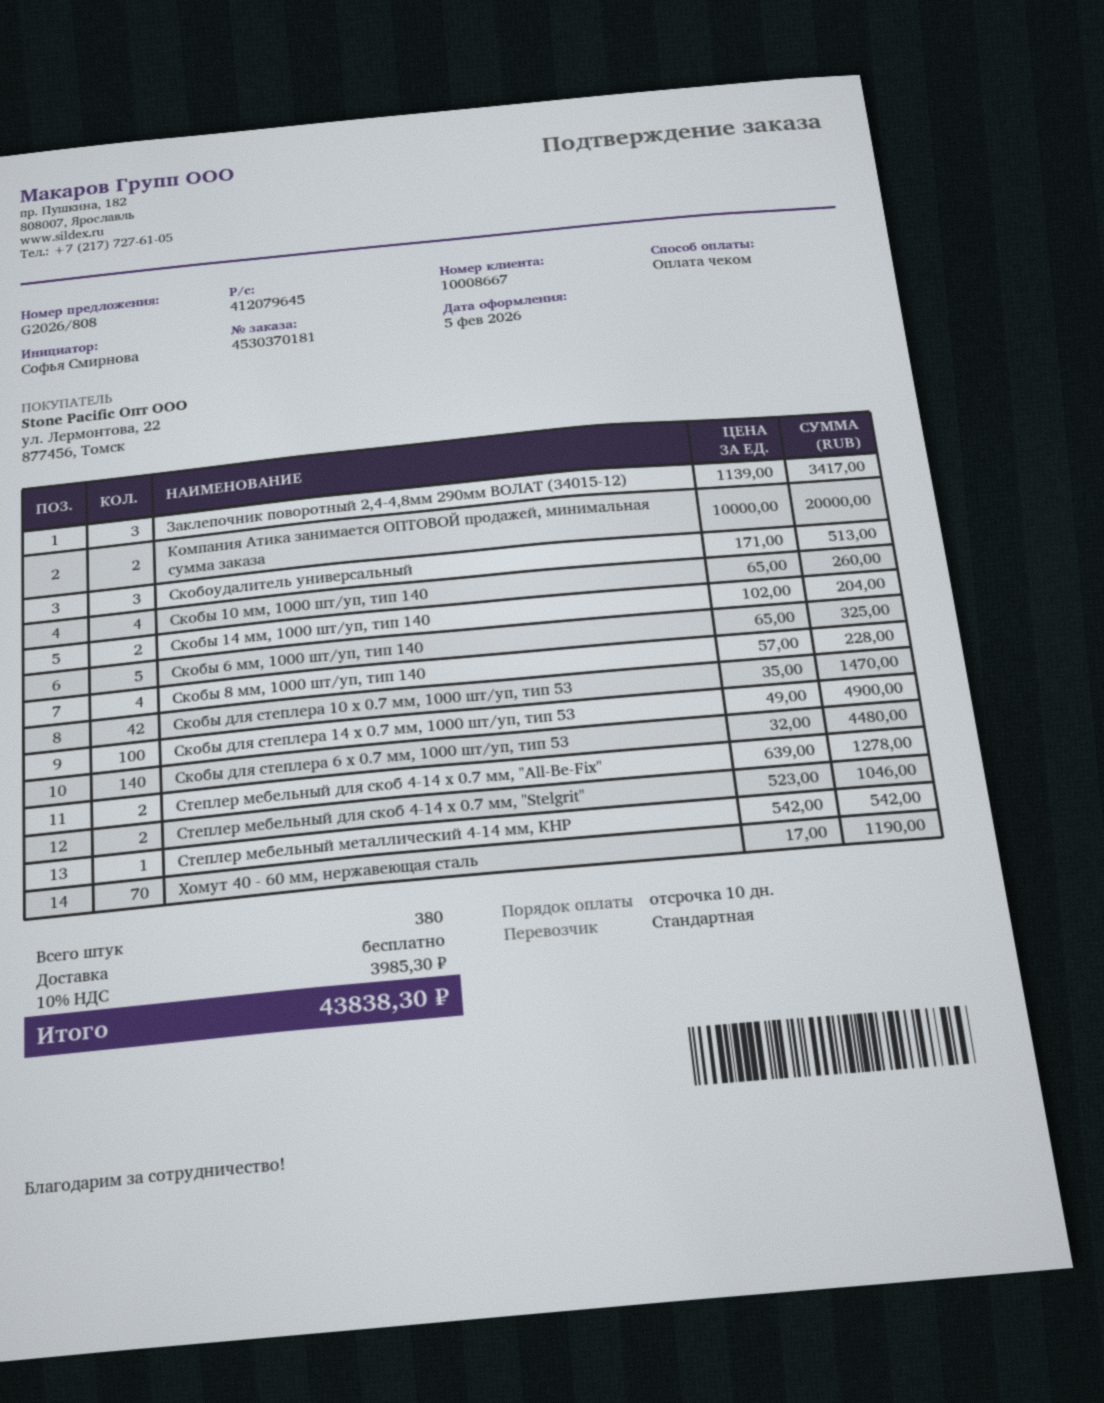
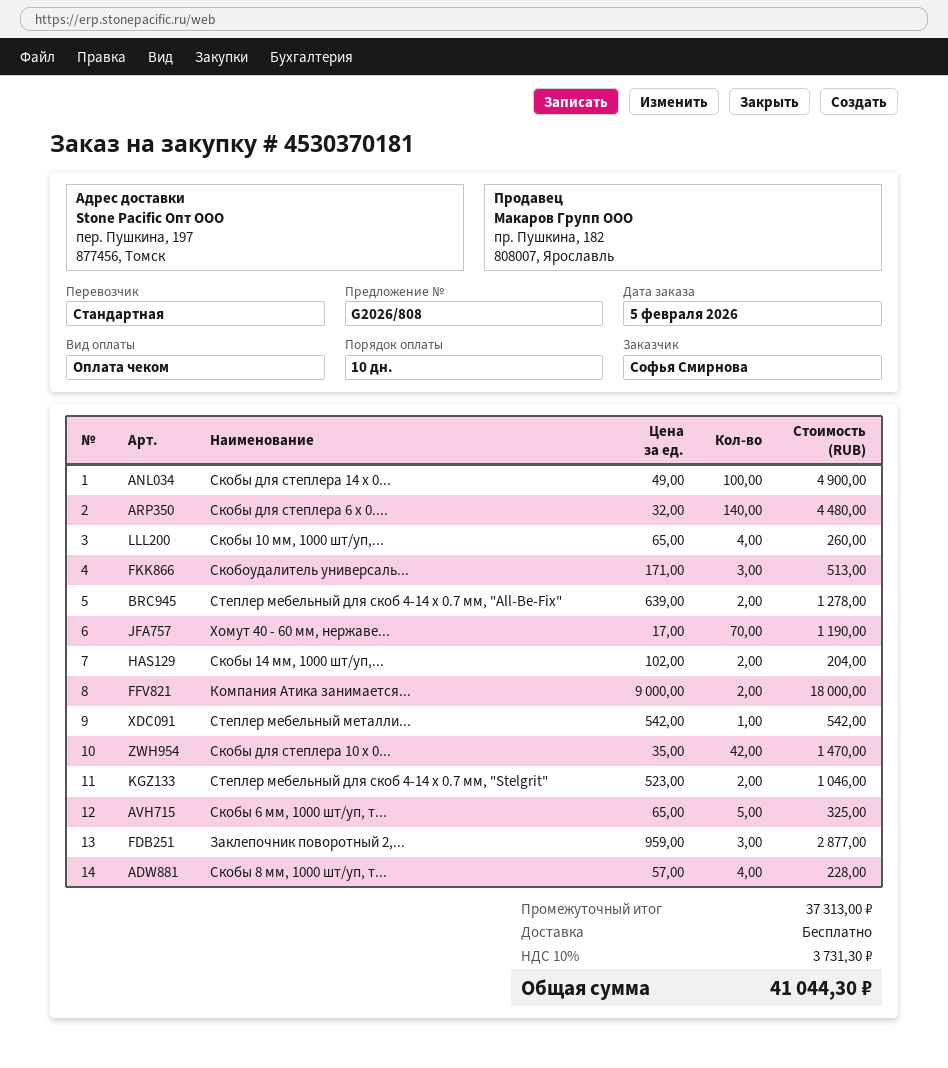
Заклепочник поворотный 2,4-4,8мм 290мм ВОЛАТ (34015-12): 3 x 1139.00 = 3417.00 -> 3 x 959.00 = 2877.00
Компания Атика занимается ОПТОВОЙ продажей, минимальная сумма заказа: 2 x 10000.00 = 20000.00 -> 2 x 9000.00 = 18000.00
tax: 10% = 3985.30 -> 10% = 3731.30
total: 43838.30 -> 41044.30

